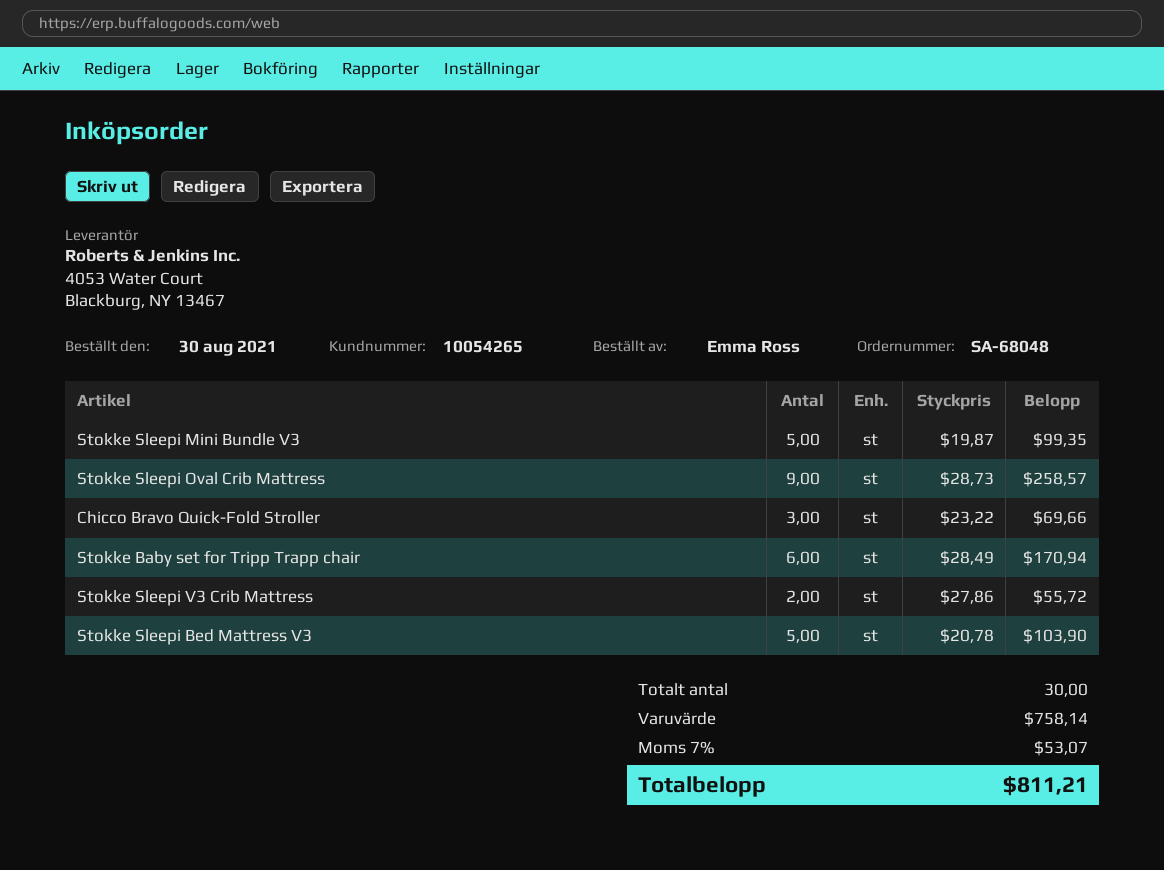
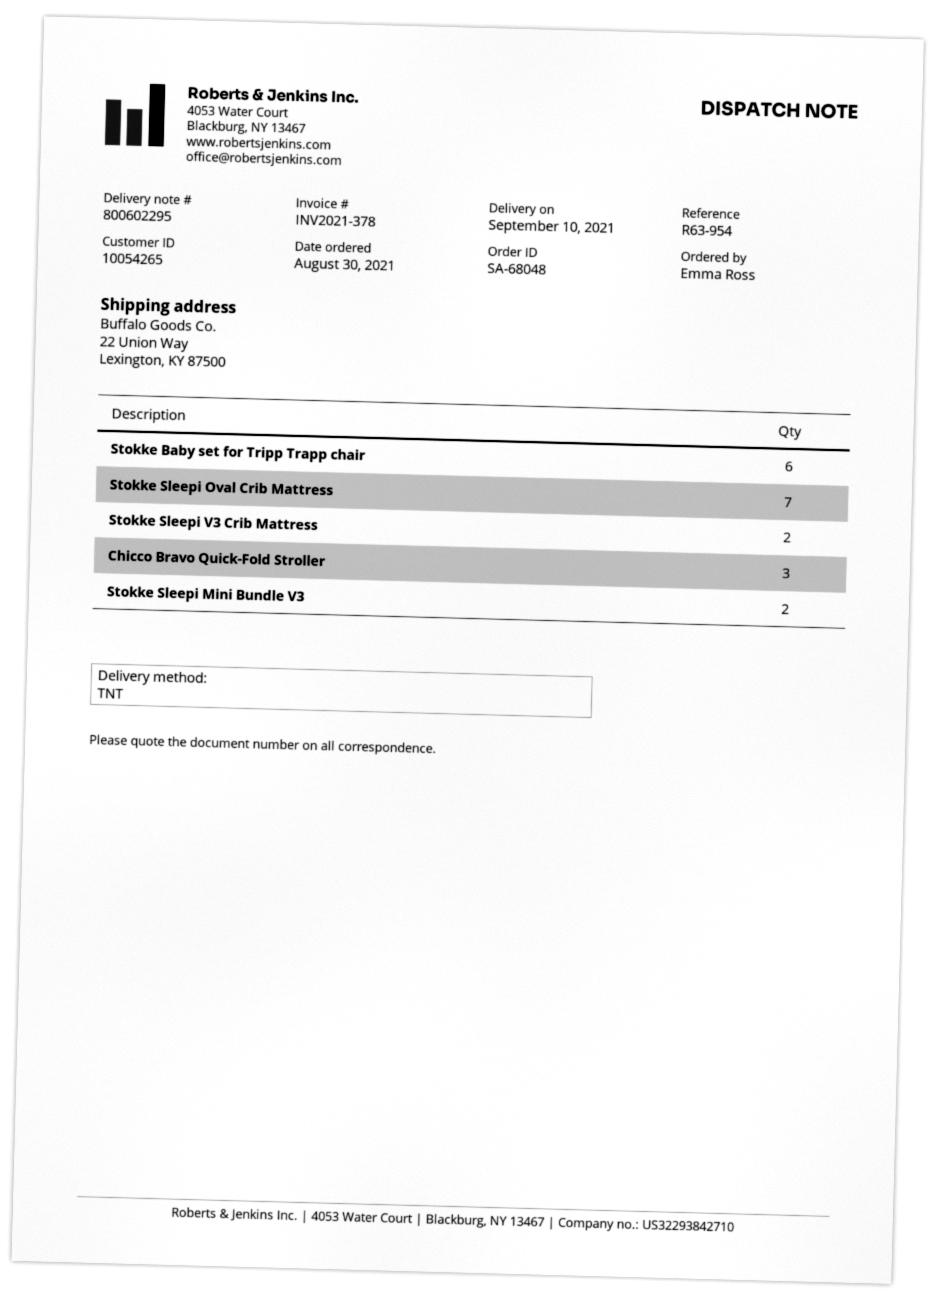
Stokke Sleepi Mini Bundle V3: 5 -> 2
Stokke Sleepi Oval Crib Mattress: 9 -> 7
Stokke Sleepi Bed Mattress V3: 5 -> none

